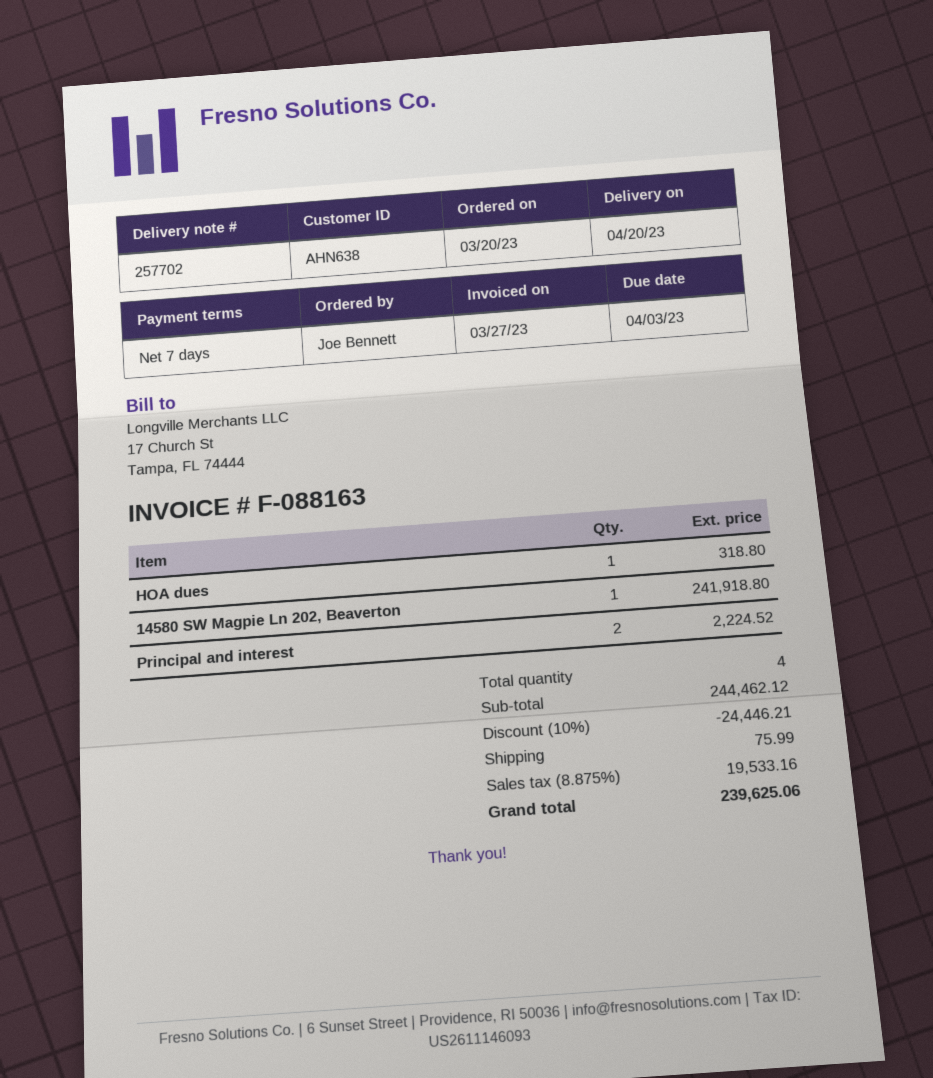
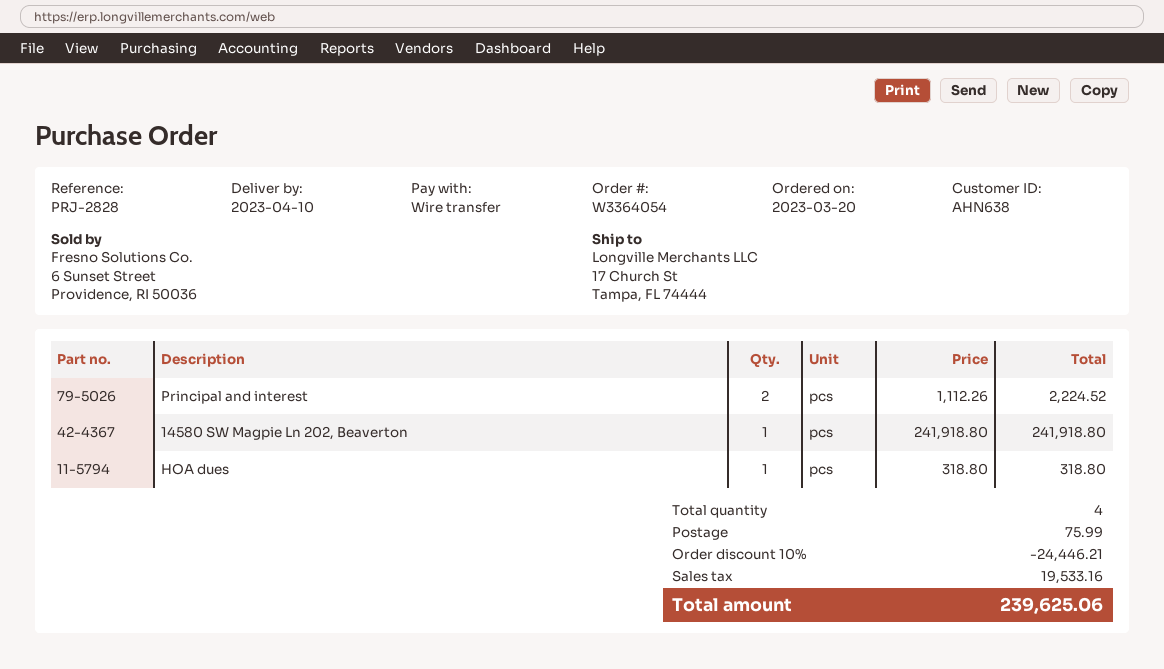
delivery date: 2023-04-20 -> 2023-04-10

